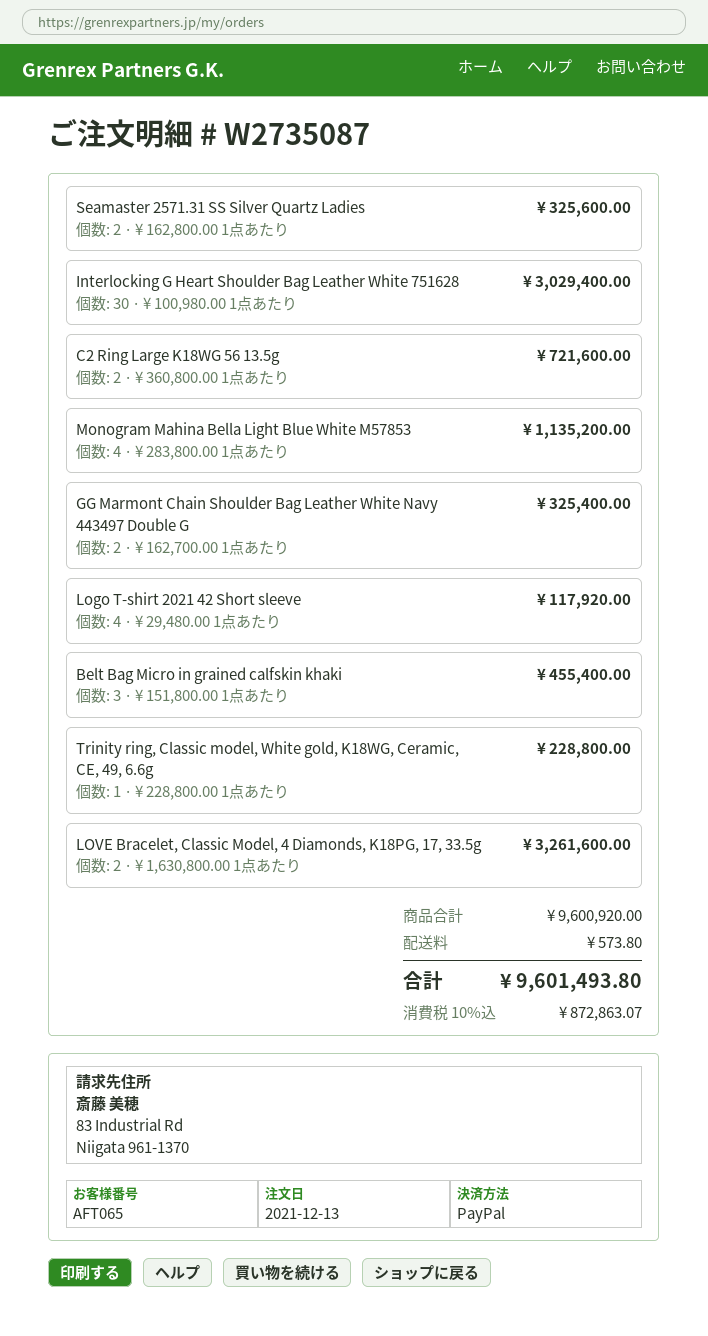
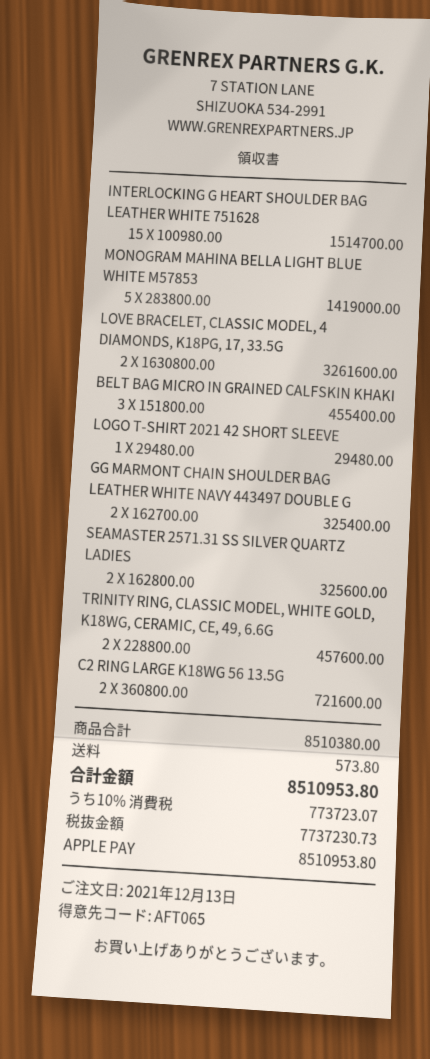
payment method: PayPal -> Apple Pay
Interlocking G Heart Shoulder Bag Leather White 751628: 30 x 100980.00 = 3029400.00 -> 15 x 100980.00 = 1514700.00
Monogram Mahina Bella Light Blue White M57853: 4 x 283800.00 = 1135200.00 -> 5 x 283800.00 = 1419000.00
Logo T-shirt 2021 42 Short sleeve: 4 x 29480.00 = 117920.00 -> 1 x 29480.00 = 29480.00
Trinity ring, Classic model, White gold, K18WG, Ceramic, CE, 49, 6.6g: 1 x 228800.00 = 228800.00 -> 2 x 228800.00 = 457600.00
subtotal: 9600920.00 -> 8510380.00
tax: 10% = 872863.07 -> 10% = 773723.07
total: 9601493.80 -> 8510953.80

